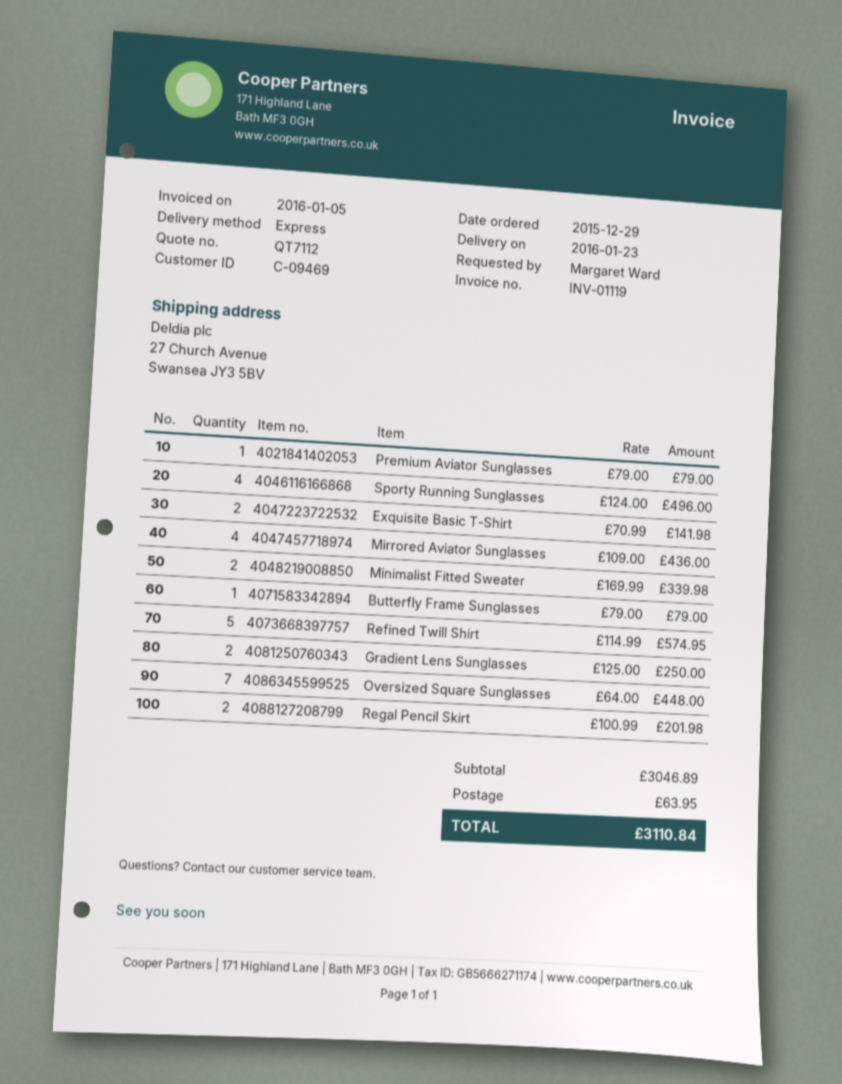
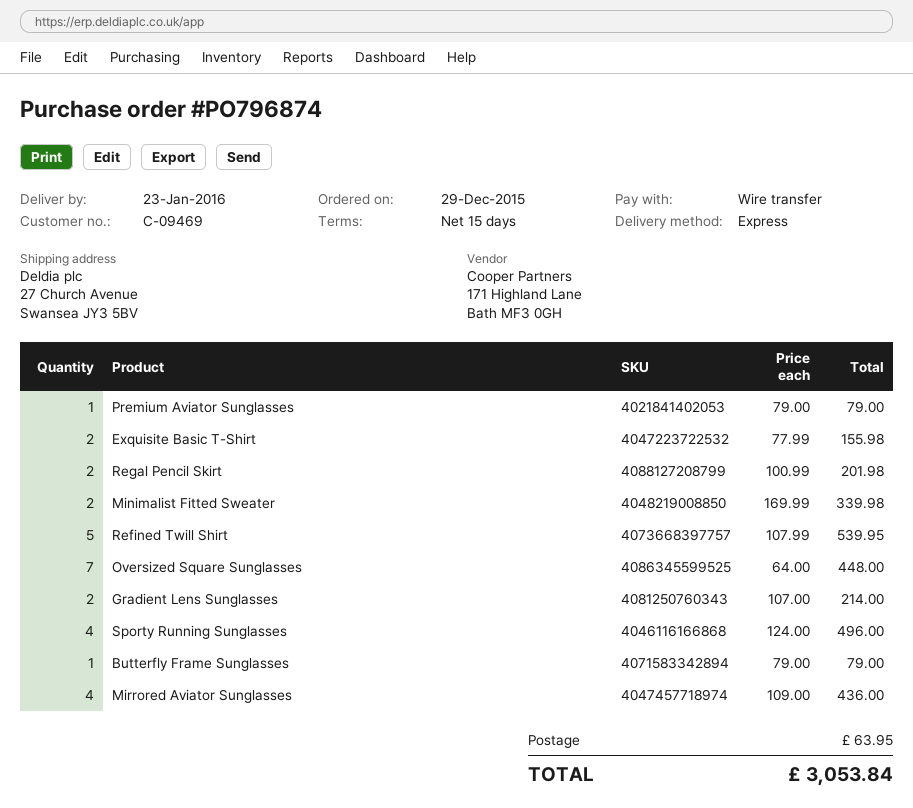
Exquisite Basic T-Shirt: 2 x 70.99 = 141.98 -> 2 x 77.99 = 155.98
Refined Twill Shirt: 5 x 114.99 = 574.95 -> 5 x 107.99 = 539.95
Gradient Lens Sunglasses: 2 x 125.00 = 250.00 -> 2 x 107.00 = 214.00
total: 3110.84 -> 3053.84

